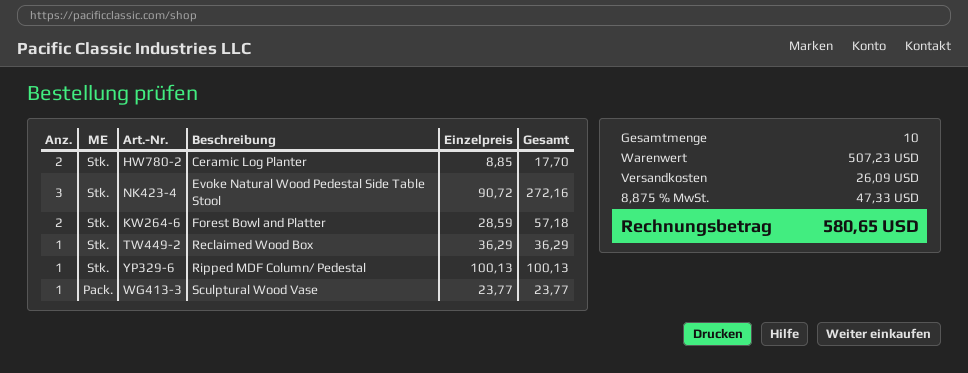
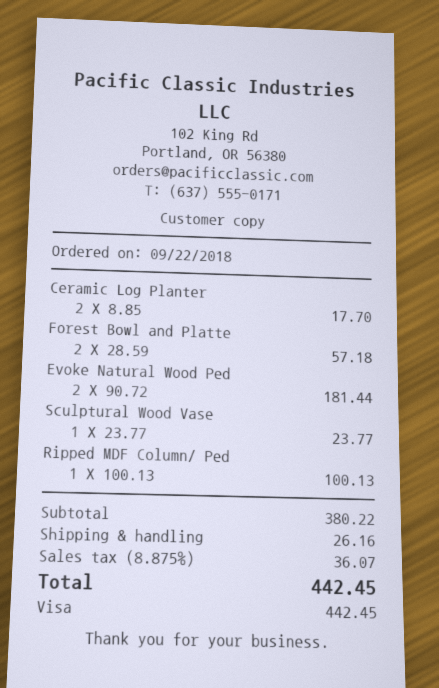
Evoke Natural Wood Pedestal Side Table Stool: 3 x 90.72 = 272.16 -> 2 x 90.72 = 181.44
Reclaimed Wood Box: 1 x 36.29 = 36.29 -> none
subtotal: 507.23 -> 380.22
shipping: 26.09 -> 26.16
tax: 8.875% = 47.33 -> 8.875% = 36.07
total: 580.65 -> 442.45

